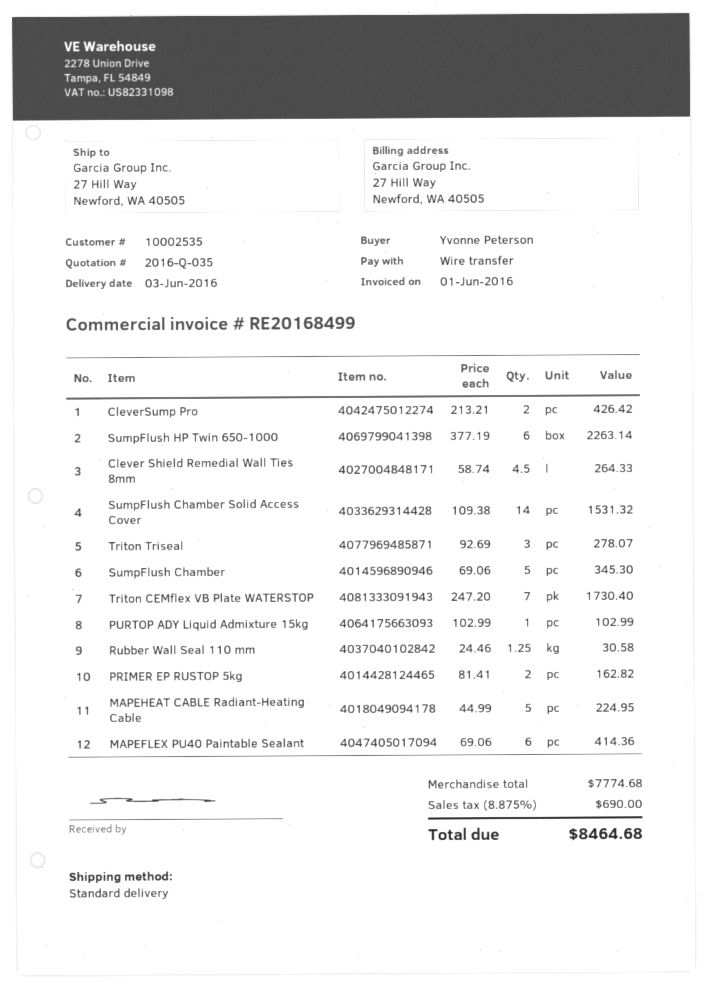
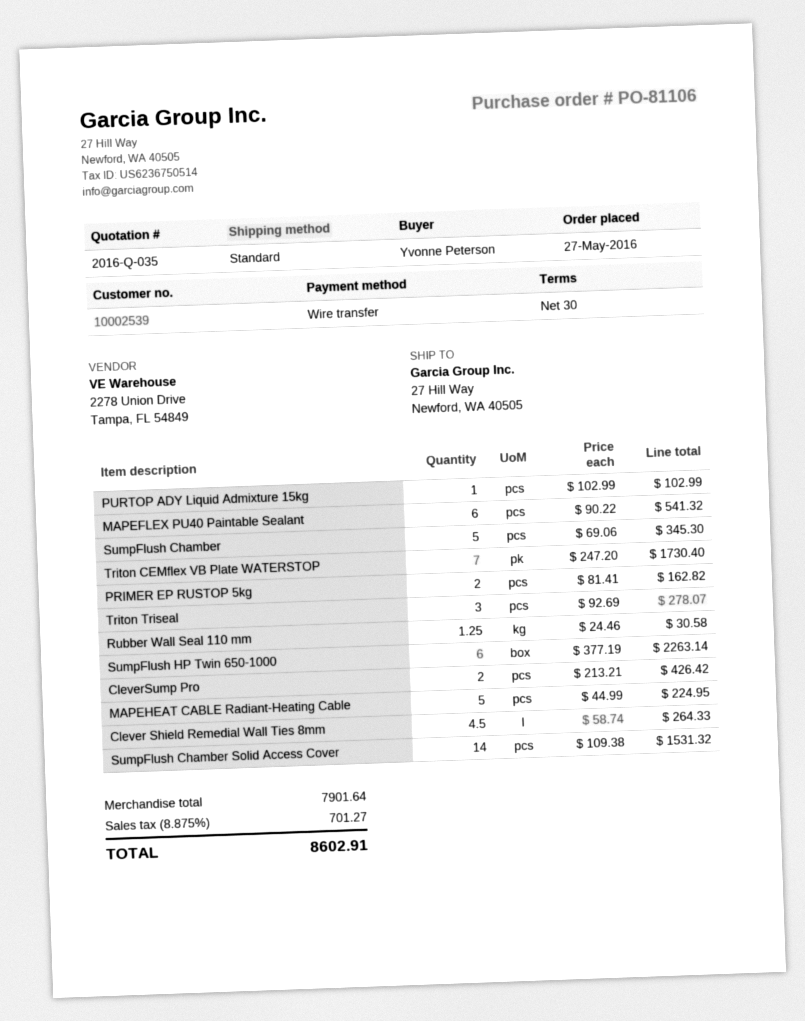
customer number: 10002535 -> 10002539
MAPEFLEX PU40 Paintable Sealant: 6 x 69.06 = 414.36 -> 6 x 90.22 = 541.32
subtotal: 7774.68 -> 7901.64
tax: 8.875% = 690.00 -> 8.875% = 701.27
total: 8464.68 -> 8602.91

